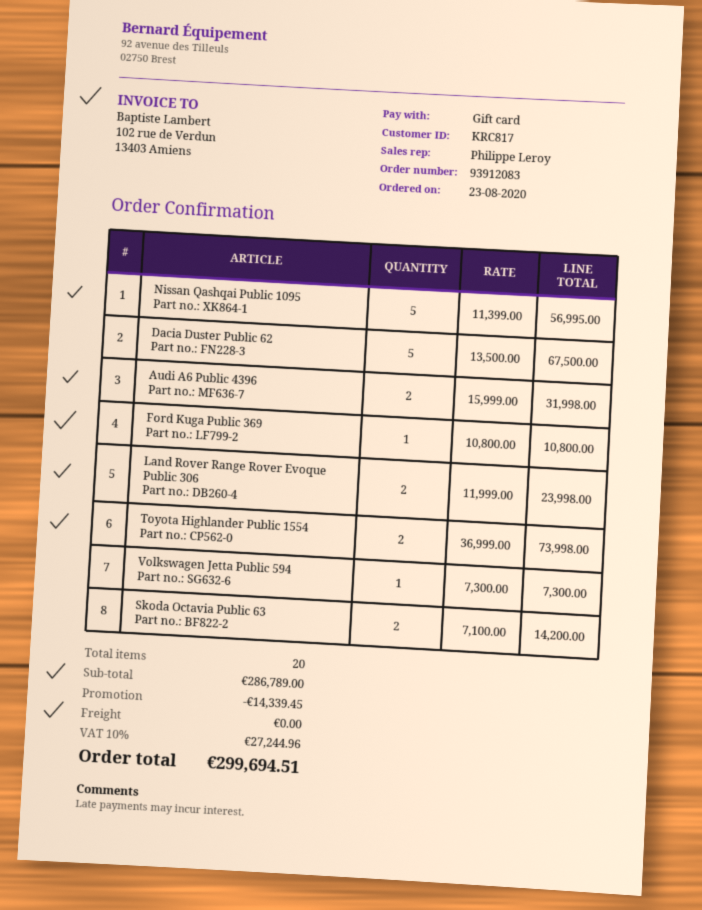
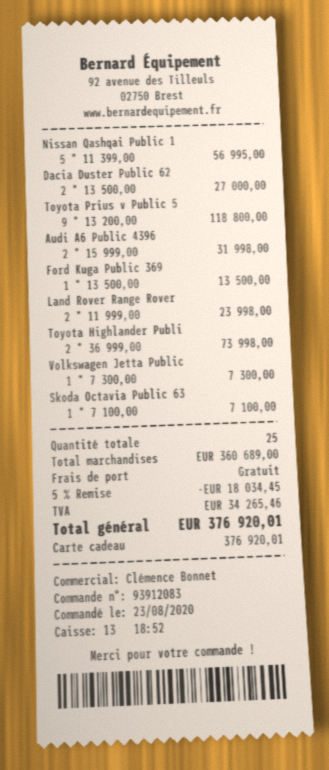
sales rep: Philippe Leroy -> Clémence Bonnet
Dacia Duster Public 62: 5 x 13500.00 = 67500.00 -> 2 x 13500.00 = 27000.00
Ford Kuga Public 369: 1 x 10800.00 = 10800.00 -> 1 x 13500.00 = 13500.00
Skoda Octavia Public 63: 2 x 7100.00 = 14200.00 -> 1 x 7100.00 = 7100.00
Toyota Prius v Public 5: none -> 9 x 13200.00 = 118800.00
total quantity: 20 -> 25
subtotal: 286789.00 -> 360689.00
discount: 14339.45 -> 18034.45
tax: 27244.96 -> 34265.46
total: 299694.51 -> 376920.01

